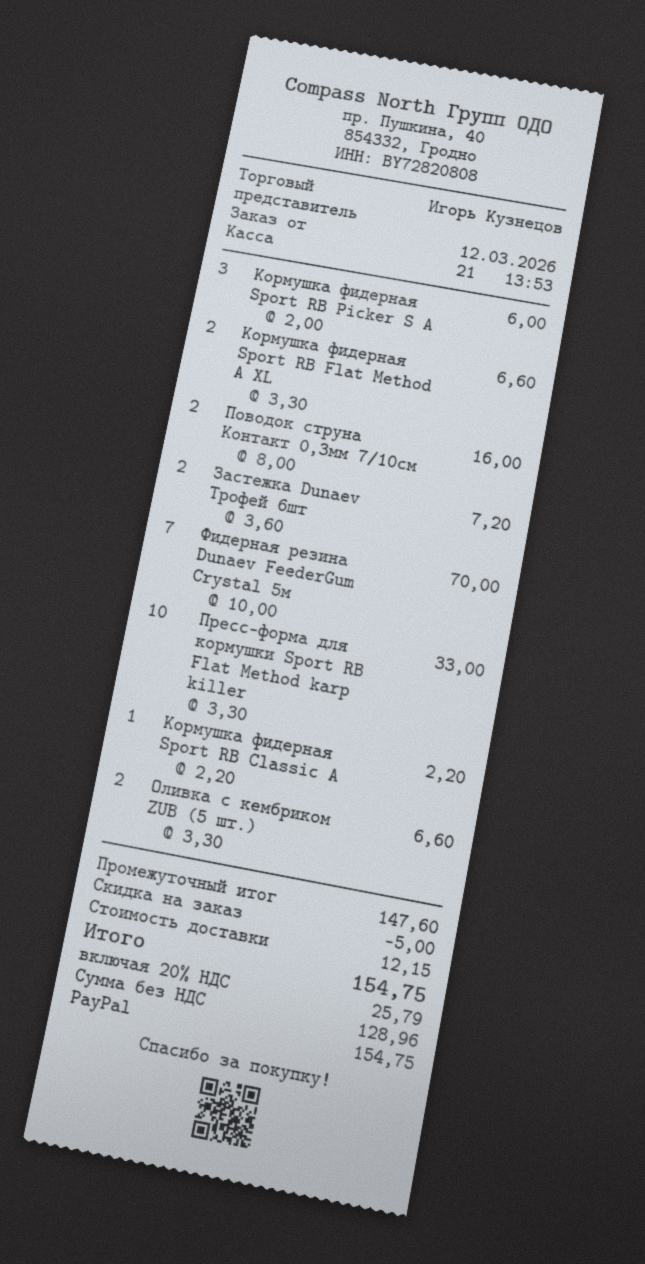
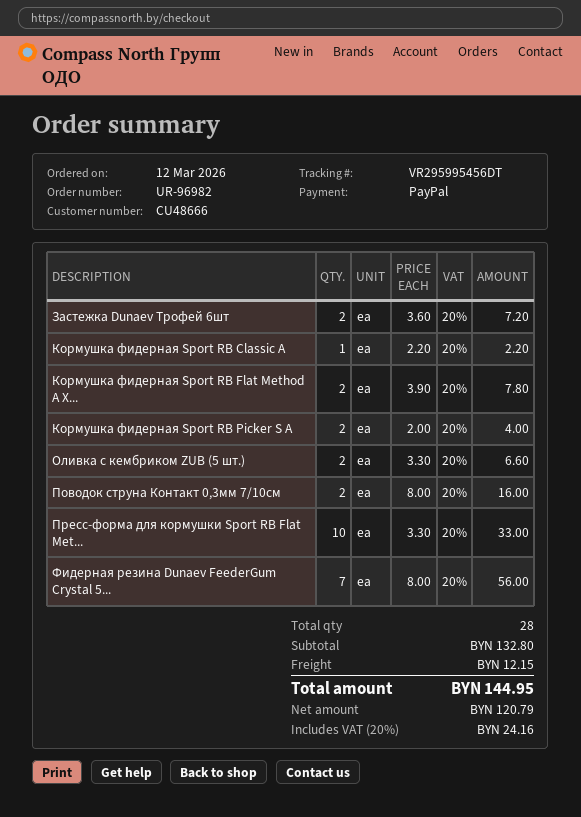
Кормушка фидерная Sport RB Picker S A: 3 x 2.00 = 6.00 -> 2 x 2.00 = 4.00
Кормушка фидерная Sport RB Flat Method A XL: 2 x 3.30 = 6.60 -> 2 x 3.90 = 7.80
Фидерная резина Dunaev FeederGum Crystal 5м: 7 x 10.00 = 70.00 -> 7 x 8.00 = 56.00
subtotal: 147.60 -> 132.80
discount: 5.00 -> none
net: 128.96 -> 120.79
tax: 20% = 25.79 -> 20% = 24.16
total: 154.75 -> 144.95

